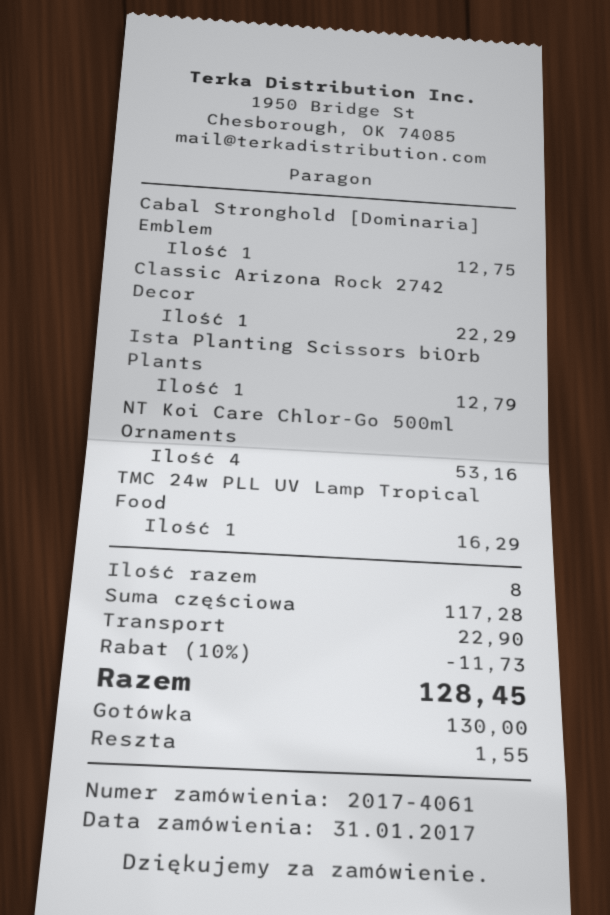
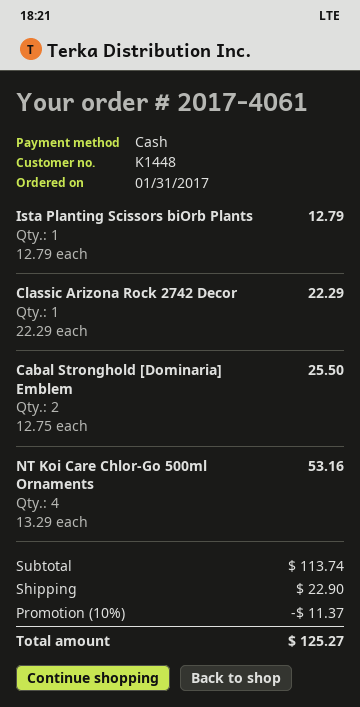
Cabal Stronghold [Dominaria] Emblem: 1 for 12.75 -> 2 for 25.50
TMC 24w PLL UV Lamp Tropical Food: 1 for 16.29 -> none
subtotal: 117.28 -> 113.74
discount: 10% = 11.73 -> 10% = 11.37
total: 128.45 -> 125.27

